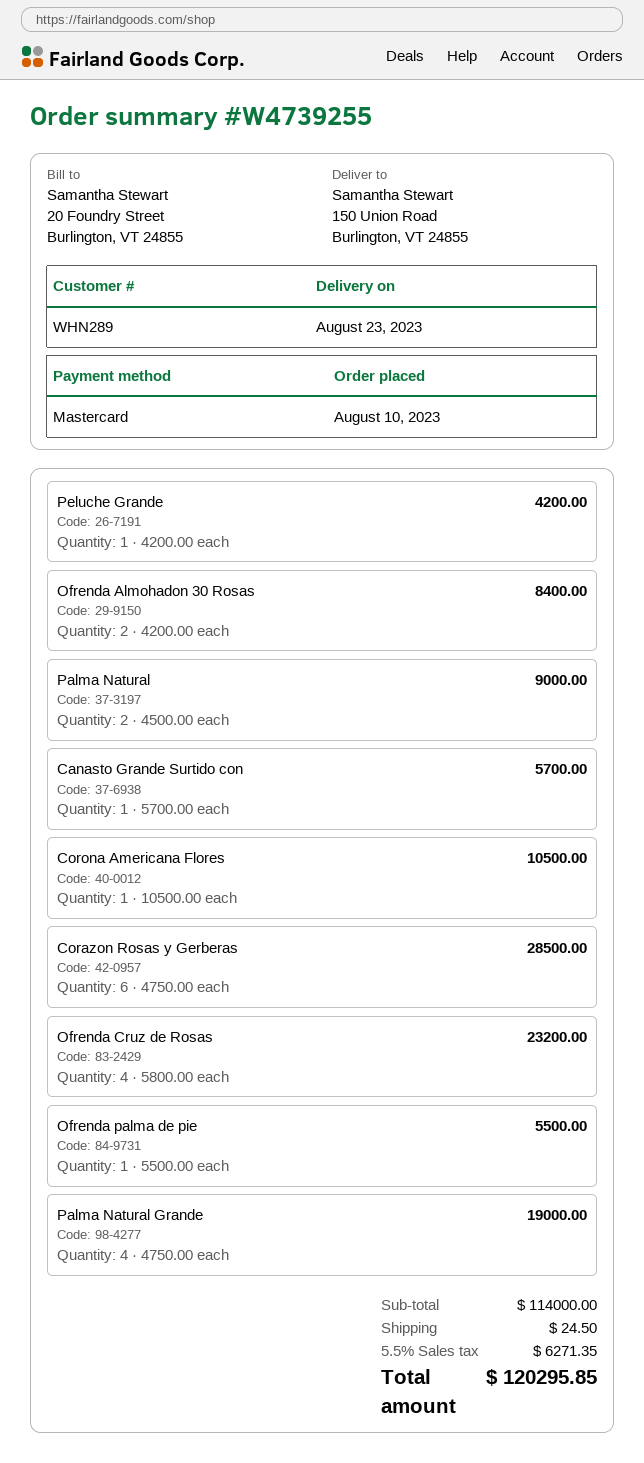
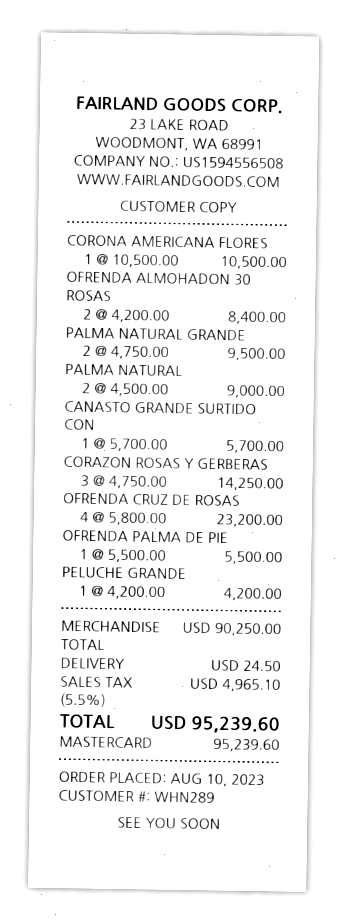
Corazon Rosas y Gerberas: 6 x 4750.00 = 28500.00 -> 3 x 4750.00 = 14250.00
Palma Natural Grande: 4 x 4750.00 = 19000.00 -> 2 x 4750.00 = 9500.00
subtotal: 114000.00 -> 90250.00
tax: 5.5% = 6271.35 -> 5.5% = 4965.10
total: 120295.85 -> 95239.60

